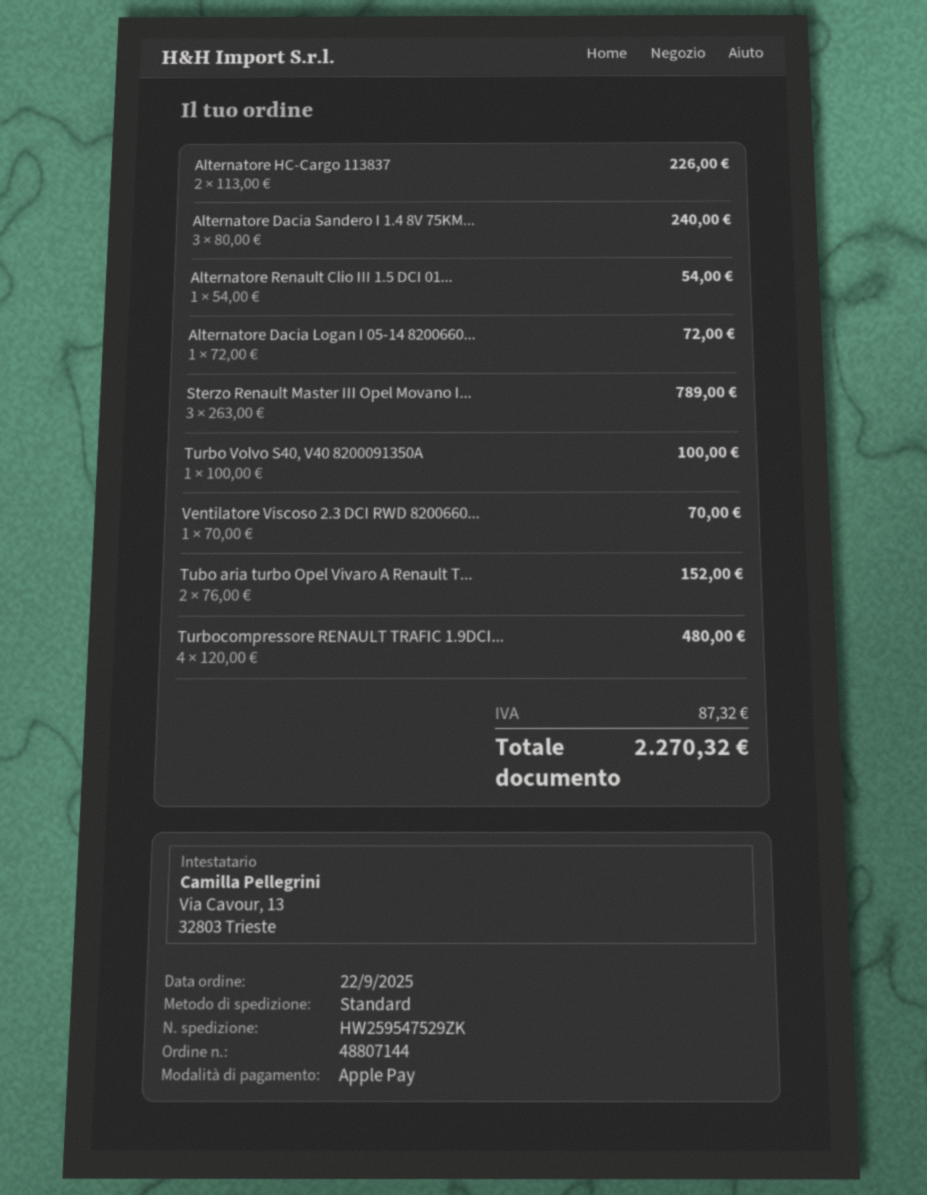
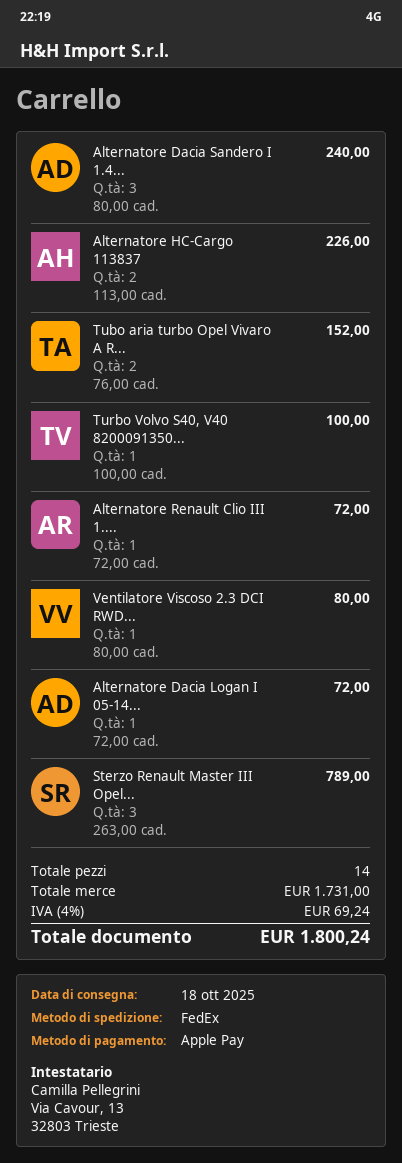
shipping method: standard -> FedEx
Alternatore Renault Clio III 1.5 DCI 01...: 1 x 54.00 = 54.00 -> 1 x 72.00 = 72.00
Ventilatore Viscoso 2.3 DCI RWD 8200660...: 1 x 70.00 = 70.00 -> 1 x 80.00 = 80.00
Turbocompressore RENAULT TRAFIC 1.9DCI...: 4 x 120.00 = 480.00 -> none
tax: 87.32 -> 69.24
total: 2270.32 -> 1800.24

